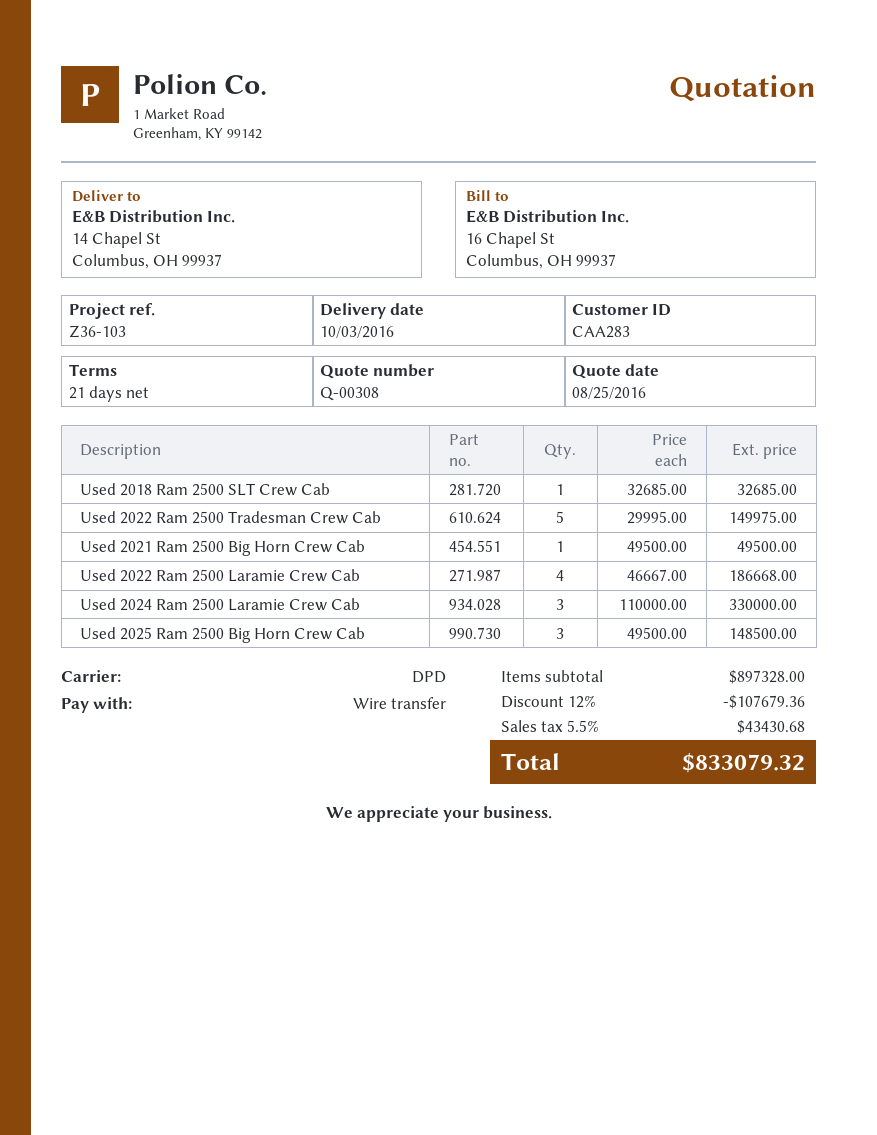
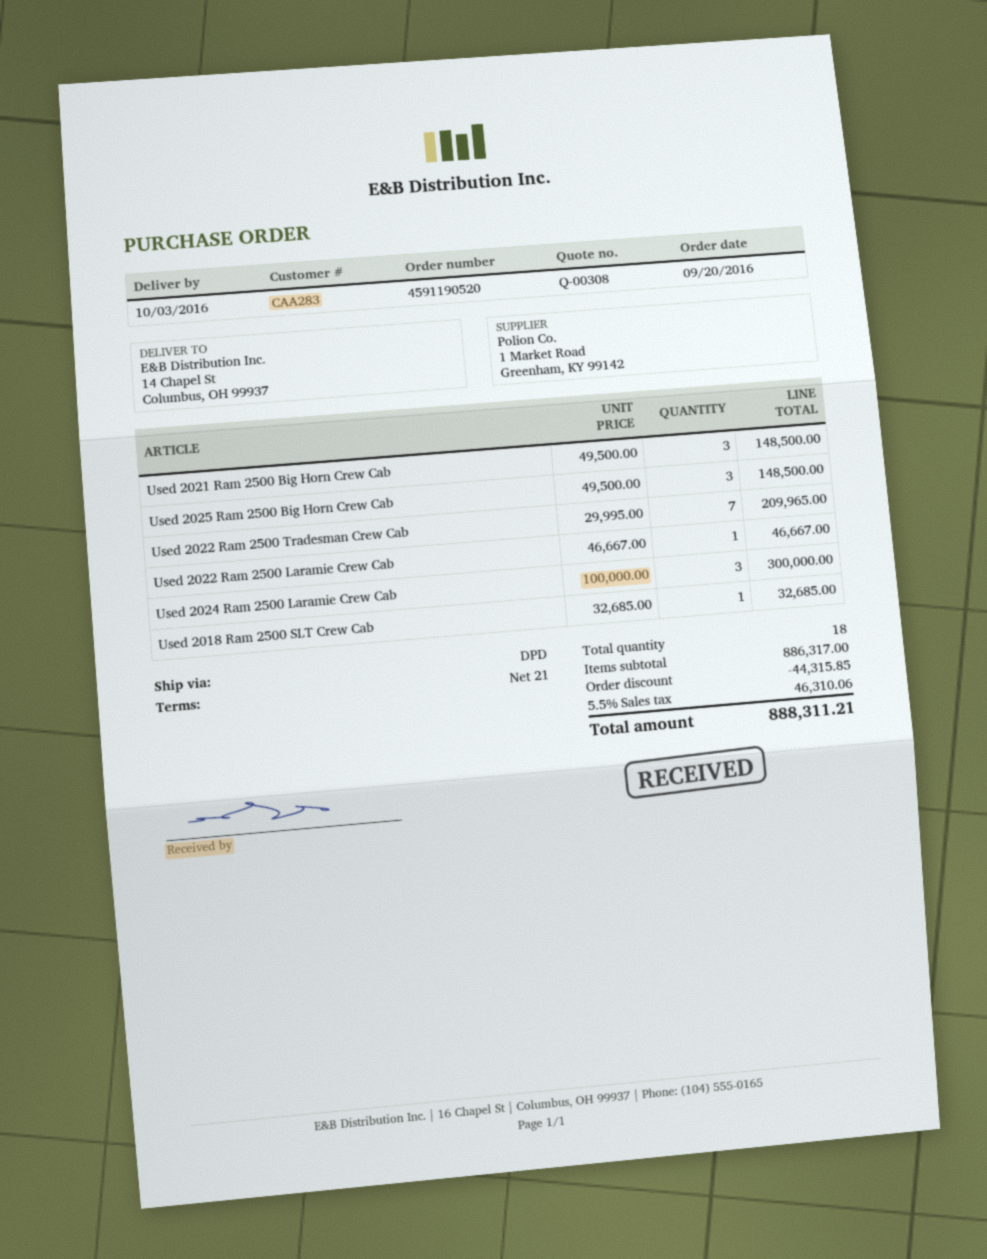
Used 2022 Ram 2500 Tradesman Crew Cab: 5 x 29995.00 = 149975.00 -> 7 x 29995.00 = 209965.00
Used 2021 Ram 2500 Big Horn Crew Cab: 1 x 49500.00 = 49500.00 -> 3 x 49500.00 = 148500.00
Used 2022 Ram 2500 Laramie Crew Cab: 4 x 46667.00 = 186668.00 -> 1 x 46667.00 = 46667.00
Used 2024 Ram 2500 Laramie Crew Cab: 3 x 110000.00 = 330000.00 -> 3 x 100000.00 = 300000.00
subtotal: 897328.00 -> 886317.00
discount: 107679.36 -> 44315.85
tax: 5.5% = 43430.68 -> 5.5% = 46310.06
total: 833079.32 -> 888311.21

